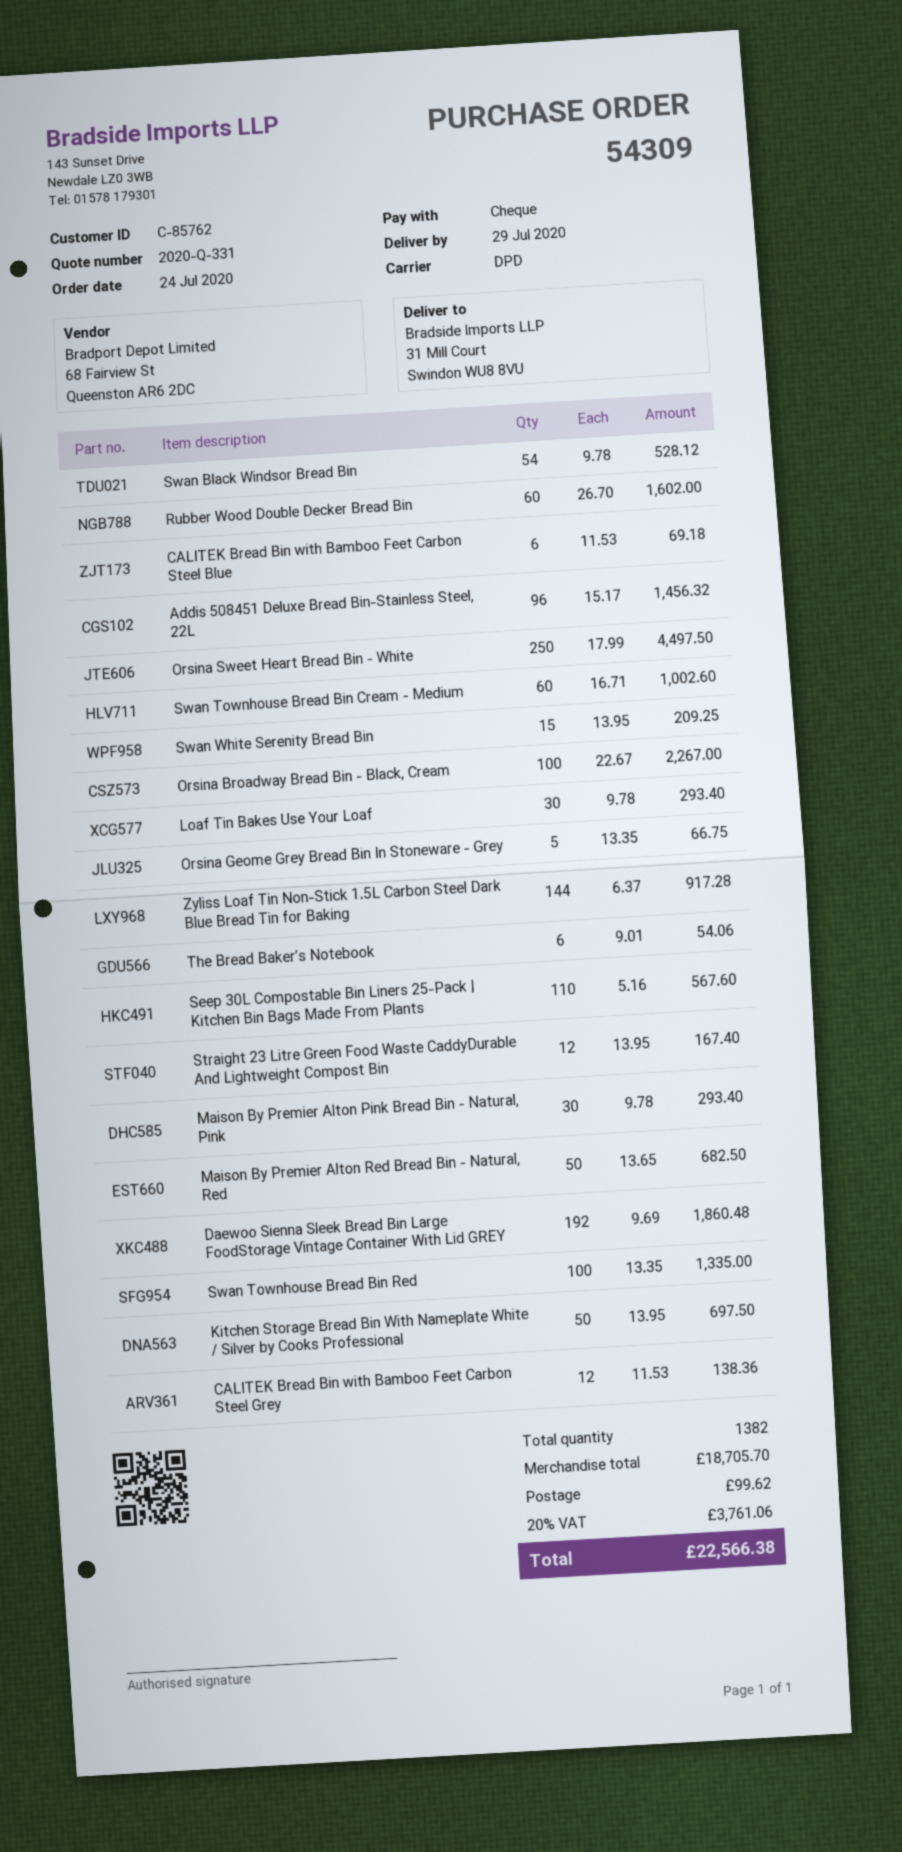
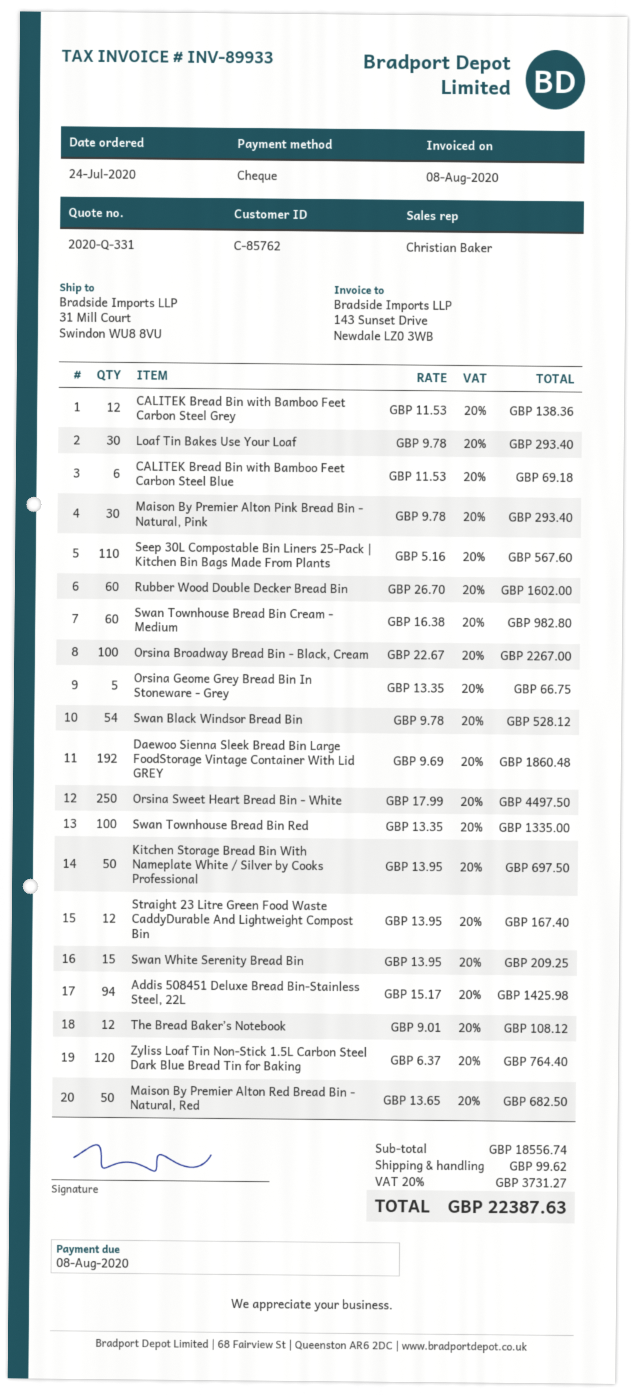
Addis 508451 Deluxe Bread Bin-Stainless Steel, 22L: 96 x 15.17 = 1456.32 -> 94 x 15.17 = 1425.98
Swan Townhouse Bread Bin Cream - Medium: 60 x 16.71 = 1002.60 -> 60 x 16.38 = 982.80
Zyliss Loaf Tin Non-Stick 1.5L Carbon Steel Dark Blue Bread Tin for Baking: 144 x 6.37 = 917.28 -> 120 x 6.37 = 764.40
The Bread Baker’s Notebook: 6 x 9.01 = 54.06 -> 12 x 9.01 = 108.12
subtotal: 18705.70 -> 18556.74
tax: 20% = 3761.06 -> 20% = 3731.27
total: 22566.38 -> 22387.63

